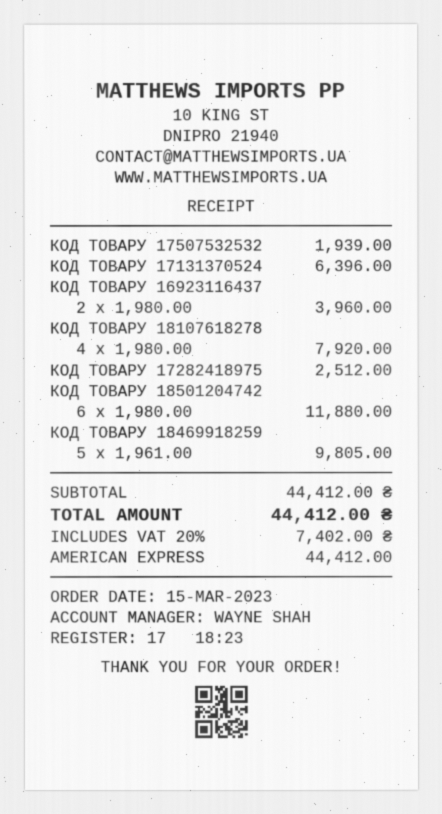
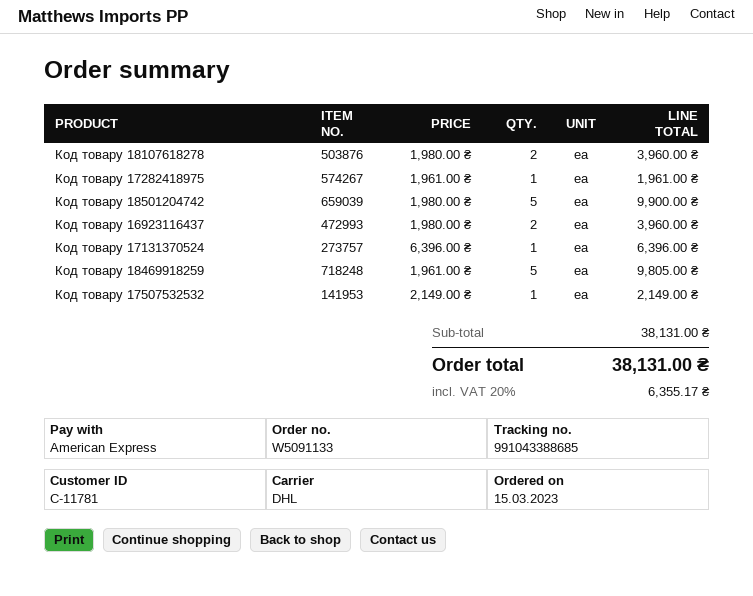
КОД ТОВАРУ 17507532532: 1 x 1939.00 = 1939.00 -> 1 x 2149.00 = 2149.00
КОД ТОВАРУ 18107618278: 4 x 1980.00 = 7920.00 -> 2 x 1980.00 = 3960.00
КОД ТОВАРУ 17282418975: 1 x 2512.00 = 2512.00 -> 1 x 1961.00 = 1961.00
КОД ТОВАРУ 18501204742: 6 x 1980.00 = 11880.00 -> 5 x 1980.00 = 9900.00
subtotal: 44412.00 -> 38131.00
tax: 20% = 7402.00 -> 20% = 6355.17
total: 44412.00 -> 38131.00

